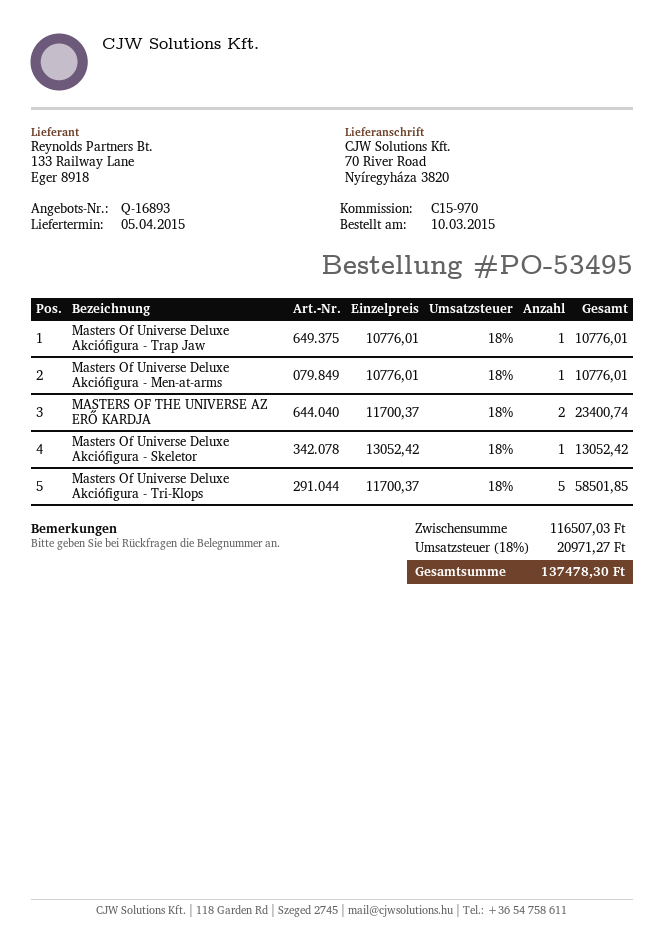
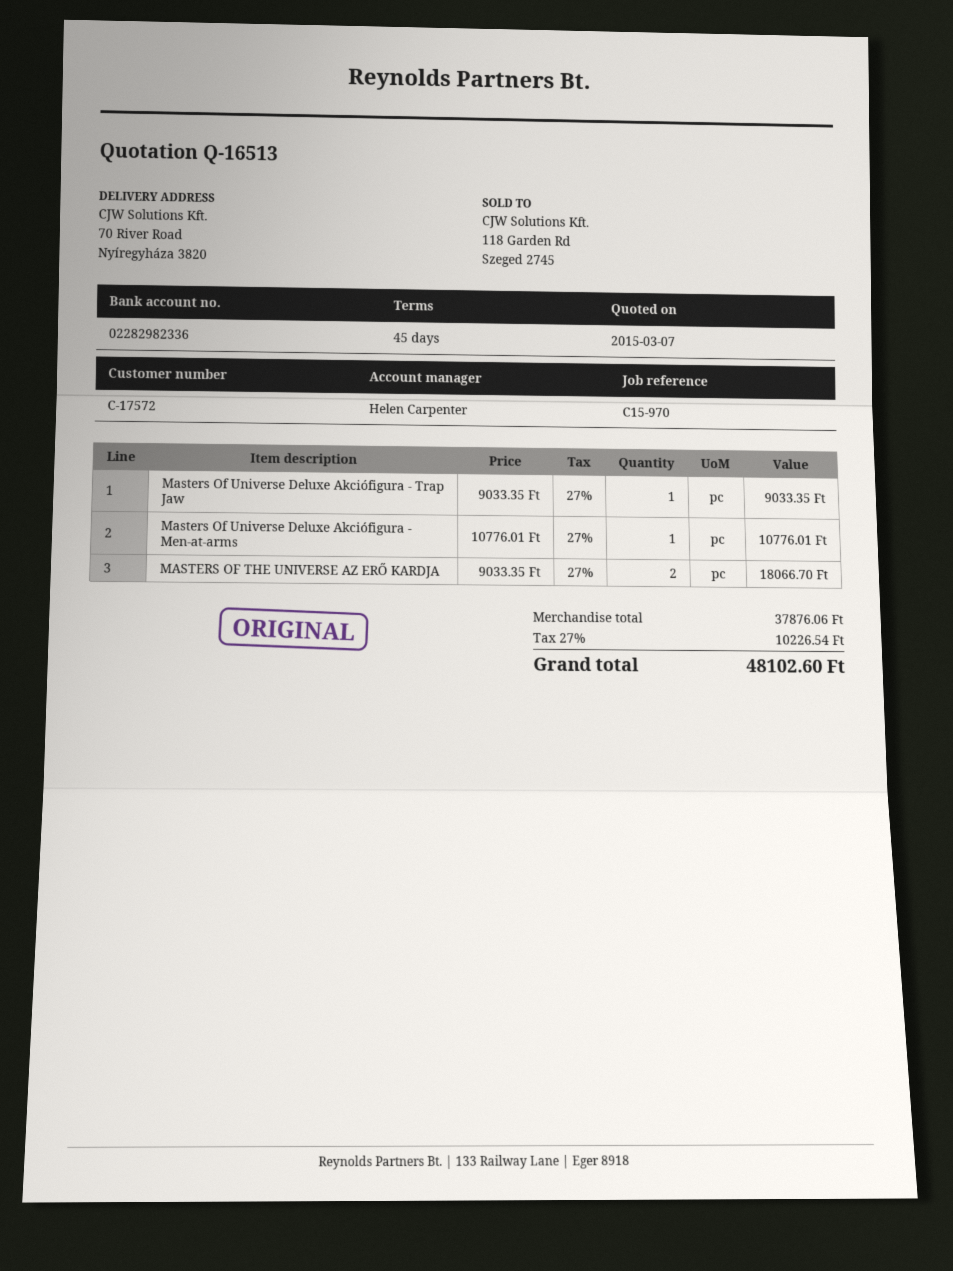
quote number: Q-16893 -> Q-16513
Masters Of Universe Deluxe Akciófigura - Trap Jaw: 1 x 10776.01 = 10776.01 -> 1 x 9033.35 = 9033.35
MASTERS OF THE UNIVERSE AZ ERŐ KARDJA: 2 x 11700.37 = 23400.74 -> 2 x 9033.35 = 18066.70
Masters Of Universe Deluxe Akciófigura - Skeletor: 1 x 13052.42 = 13052.42 -> none
Masters Of Universe Deluxe Akciófigura - Tri-Klops: 5 x 11700.37 = 58501.85 -> none
subtotal: 116507.03 -> 37876.06
tax: 18% = 20971.27 -> 27% = 10226.54
total: 137478.30 -> 48102.60

